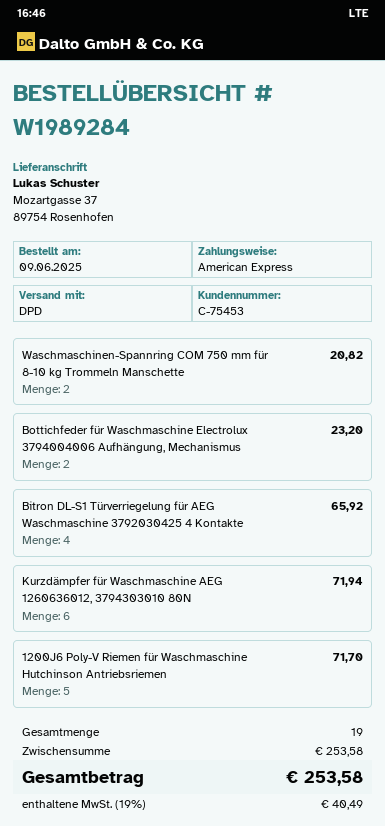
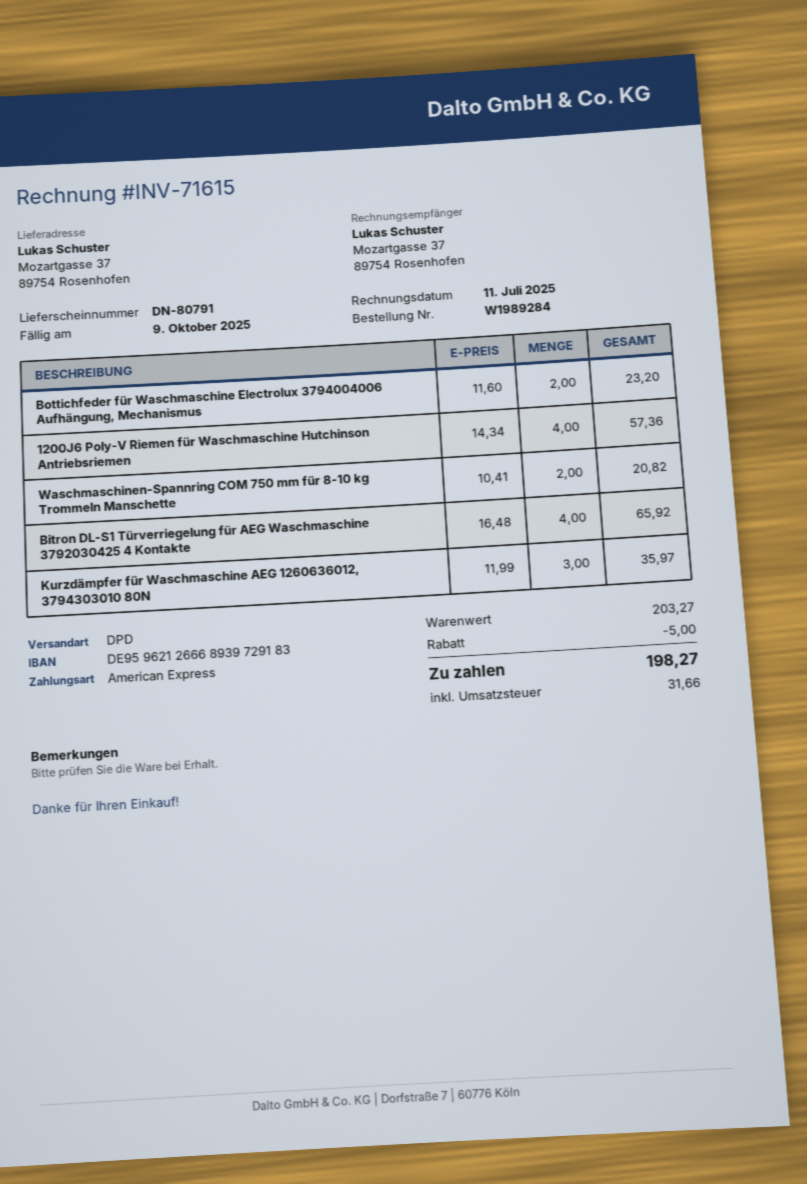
Kurzdämpfer für Waschmaschine AEG 1260636012, 3794303010 80N: 6 for 71.94 -> 3 for 35.97
1200J6 Poly-V Riemen für Waschmaschine Hutchinson Antriebsriemen: 5 for 71.70 -> 4 for 57.36
subtotal: 253.58 -> 203.27
discount: none -> 5.00
tax: 40.49 -> 31.66
total: 253.58 -> 198.27

